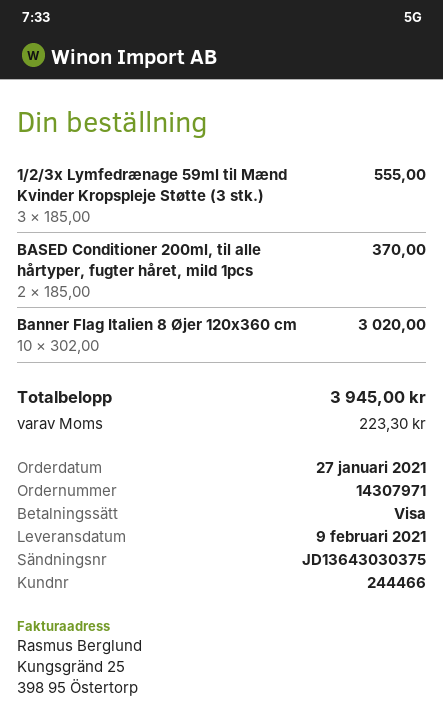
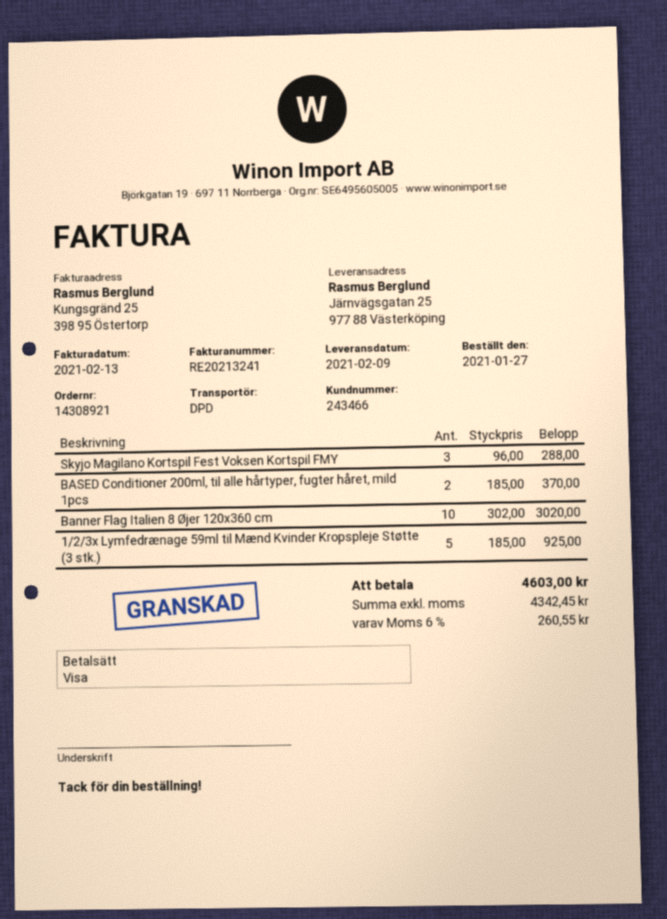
order number: 14307971 -> 14308921
customer number: 244466 -> 243466
1/2/3x Lymfedrænage 59ml til Mænd Kvinder Kropspleje Støtte (3 stk.): 3 x 185.00 = 555.00 -> 5 x 185.00 = 925.00
Skyjo Magilano Kortspil Fest Voksen Kortspil FMY: none -> 3 x 96.00 = 288.00
tax: 223.30 -> 260.55
total: 3945.00 -> 4603.00

